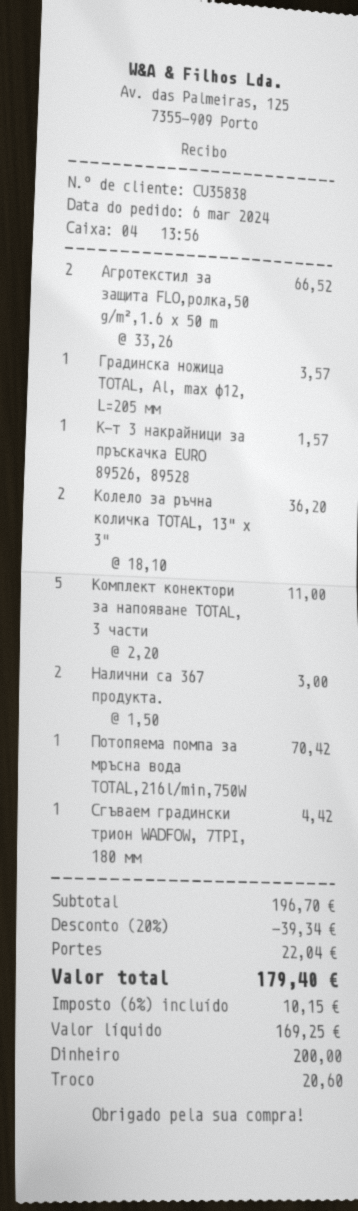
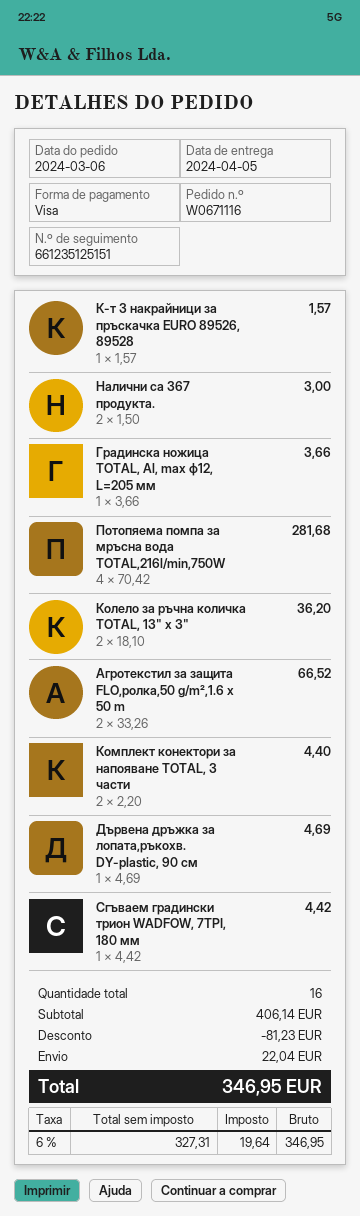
payment method: cash -> Visa
Градинска ножица TOTAL, Al, max ф12, L=205 мм: 1 x 3.57 = 3.57 -> 1 x 3.66 = 3.66
Комплект конектори за напояване TOTAL, 3 части: 5 x 2.20 = 11.00 -> 2 x 2.20 = 4.40
Потопяема помпа за мръсна вода TOTAL,216l/min,750W: 1 x 70.42 = 70.42 -> 4 x 70.42 = 281.68
Дървена дръжка за лопата,ръкохв. DY-plastic, 90 см: none -> 1 x 4.69 = 4.69
subtotal: 196.70 -> 406.14
discount: 39.34 -> 81.23
net: 169.25 -> 327.31
tax: 6% = 10.15 -> 6% = 19.64
total: 179.40 -> 346.95

